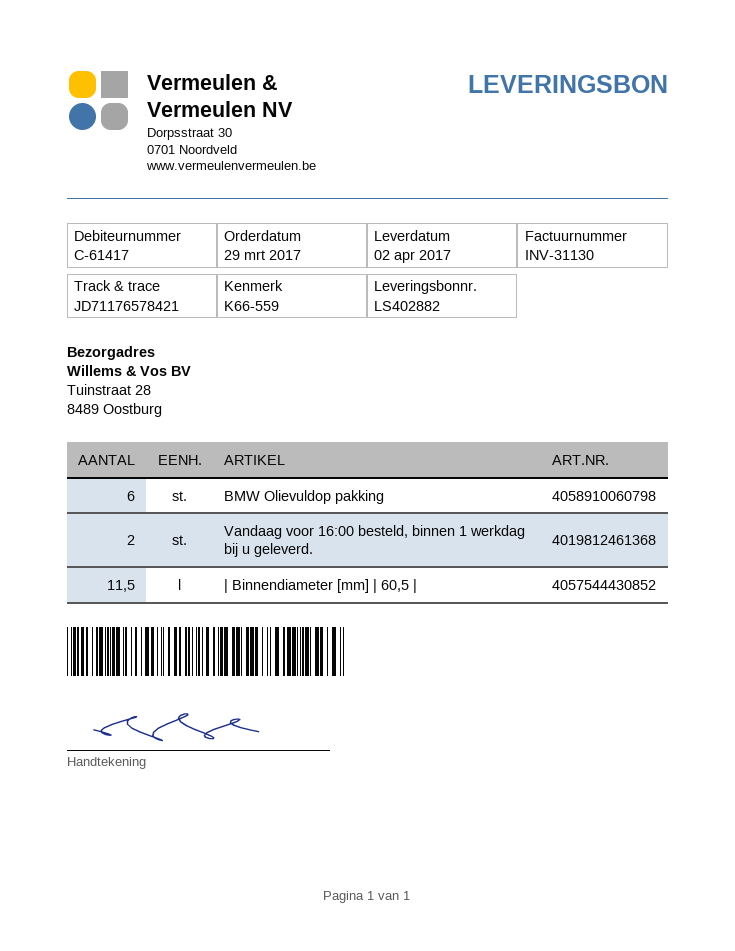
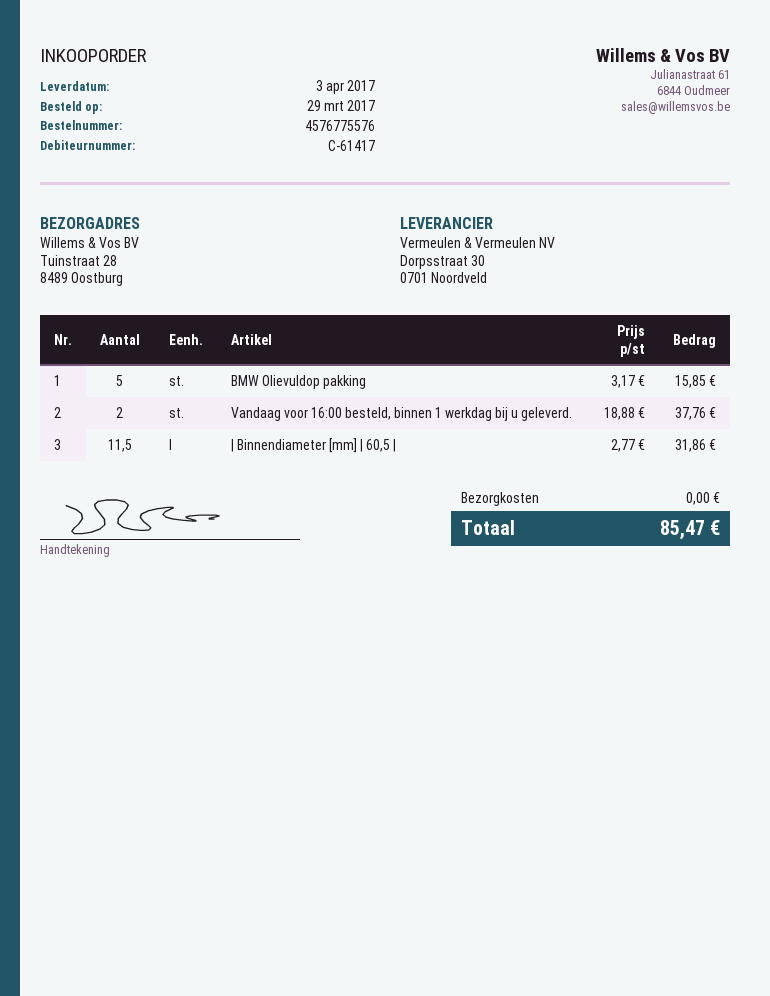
delivery date: 2017-04-02 -> 2017-04-03
BMW Olievuldop pakking: 6 -> 5

